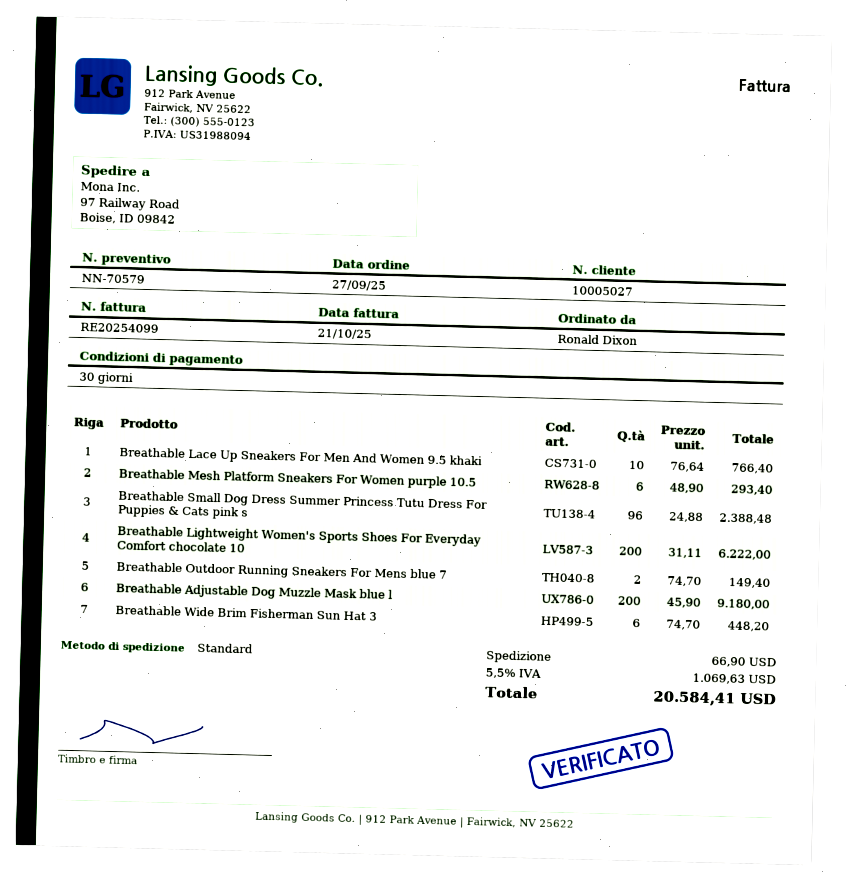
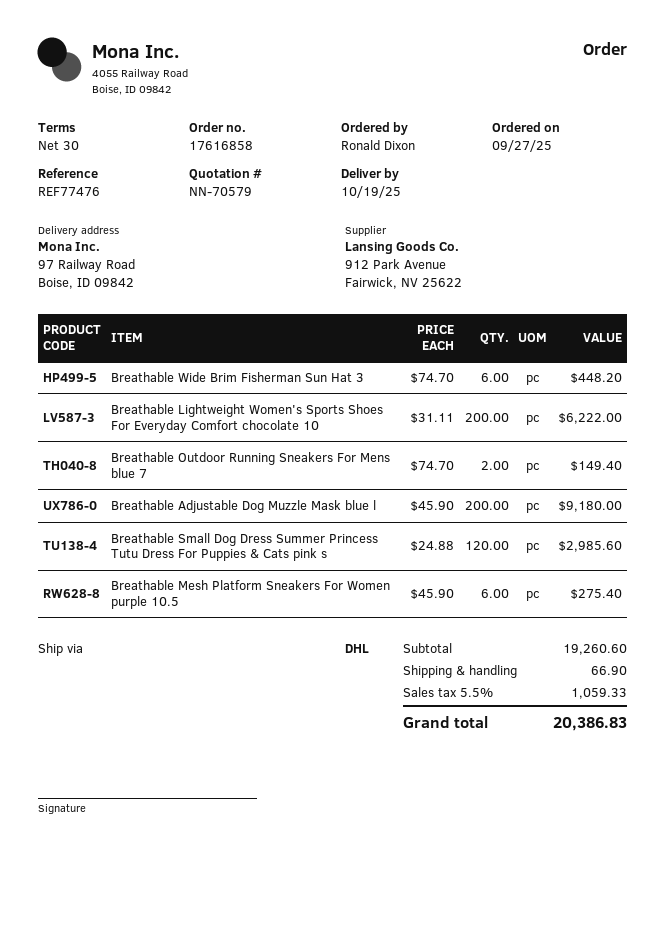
shipping method: standard -> DHL
Breathable Lace Up Sneakers For Men And Women 9.5 khaki: 10 x 76.64 = 766.40 -> none
Breathable Mesh Platform Sneakers For Women purple 10.5: 6 x 48.90 = 293.40 -> 6 x 45.90 = 275.40
Breathable Small Dog Dress Summer Princess Tutu Dress For Puppies & Cats pink s: 96 x 24.88 = 2388.48 -> 120 x 24.88 = 2985.60
tax: 5.5% = 1069.63 -> 5.5% = 1059.33
total: 20584.41 -> 20386.83

